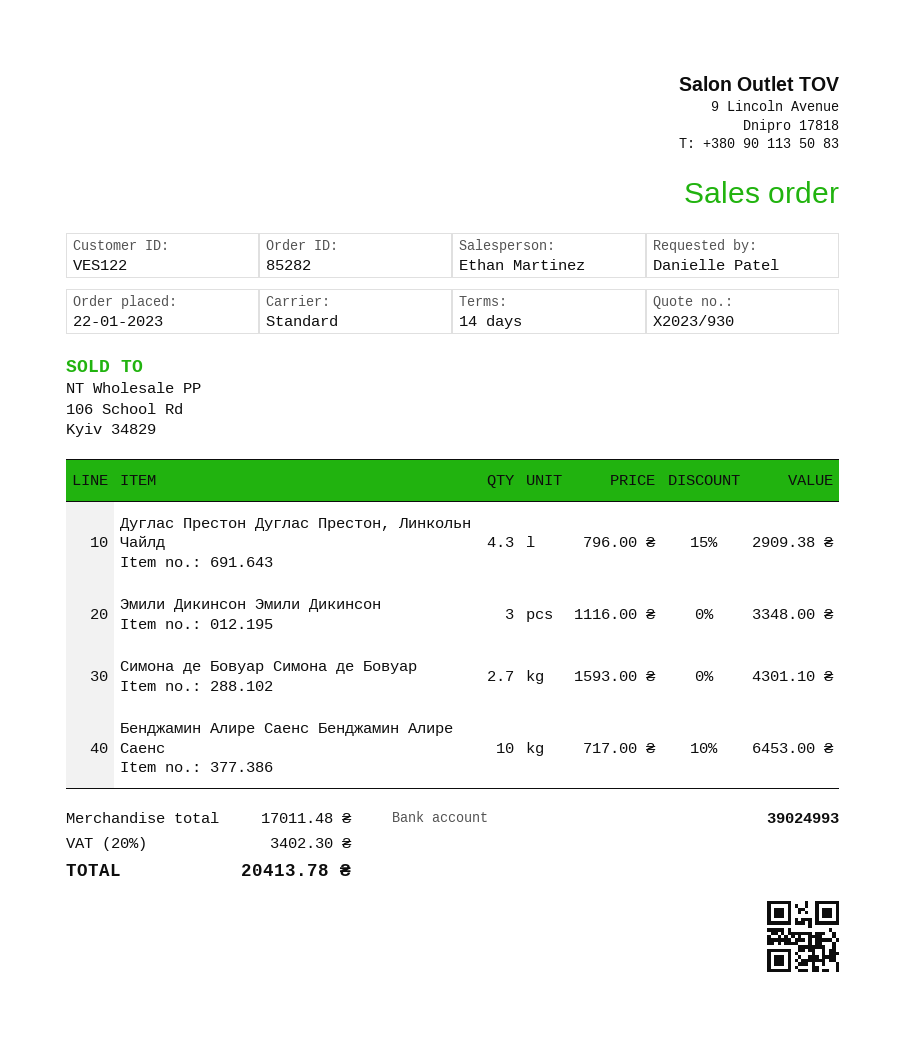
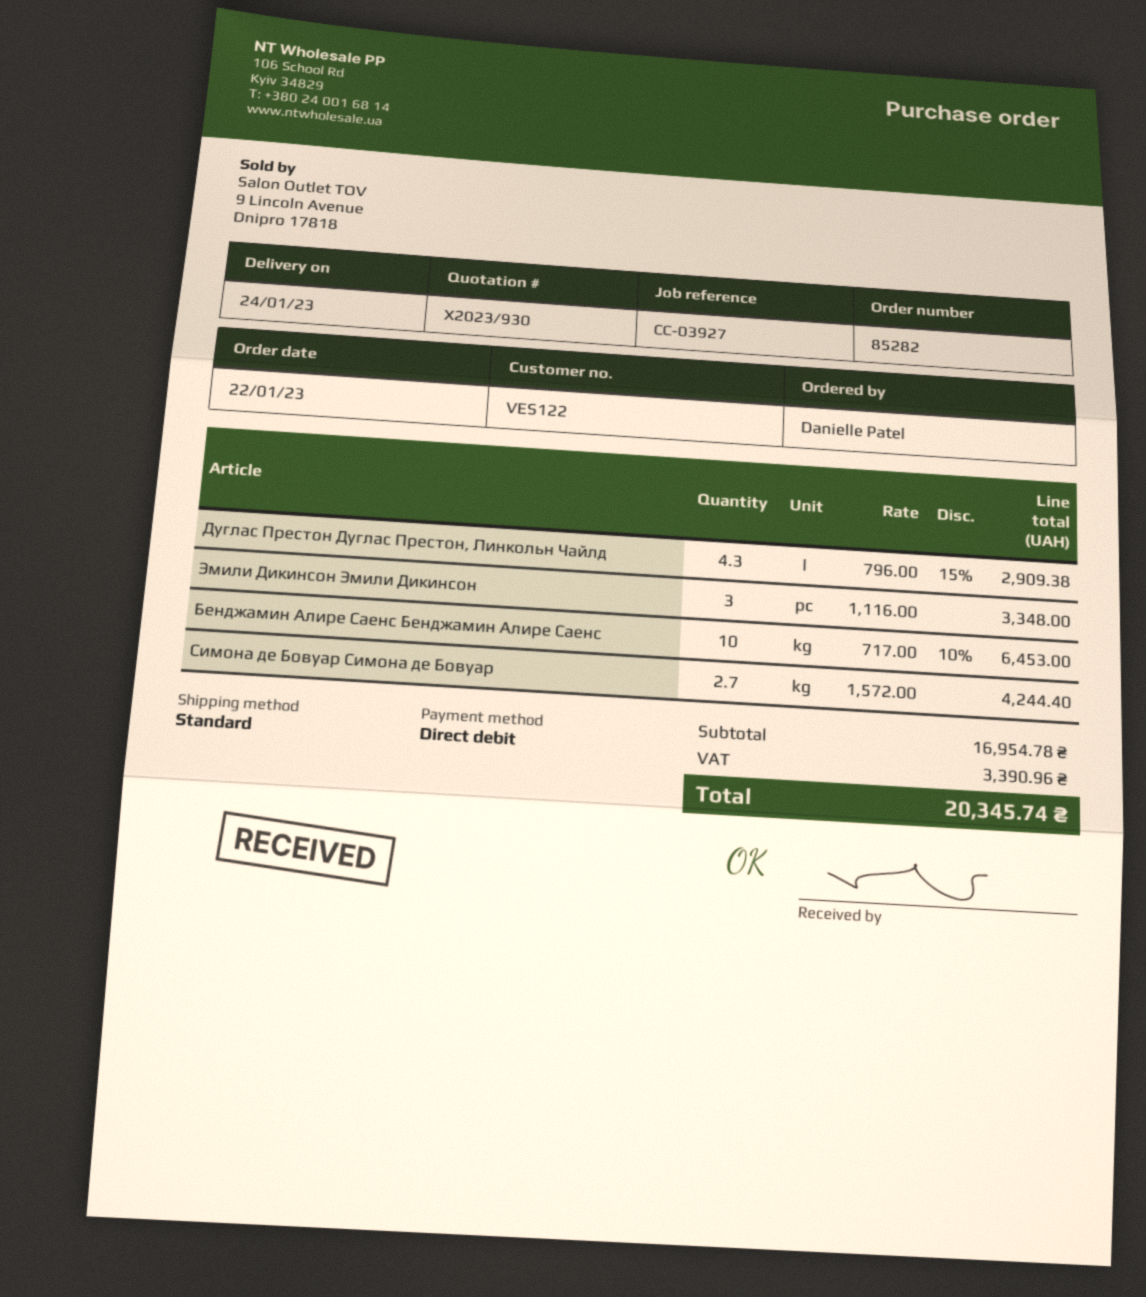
Симона де Бовуар Симона де Бовуар: 2.7 x 1593.00 = 4301.10 -> 2.7 x 1572.00 = 4244.40
subtotal: 17011.48 -> 16954.78
tax: 3402.30 -> 3390.96
total: 20413.78 -> 20345.74

